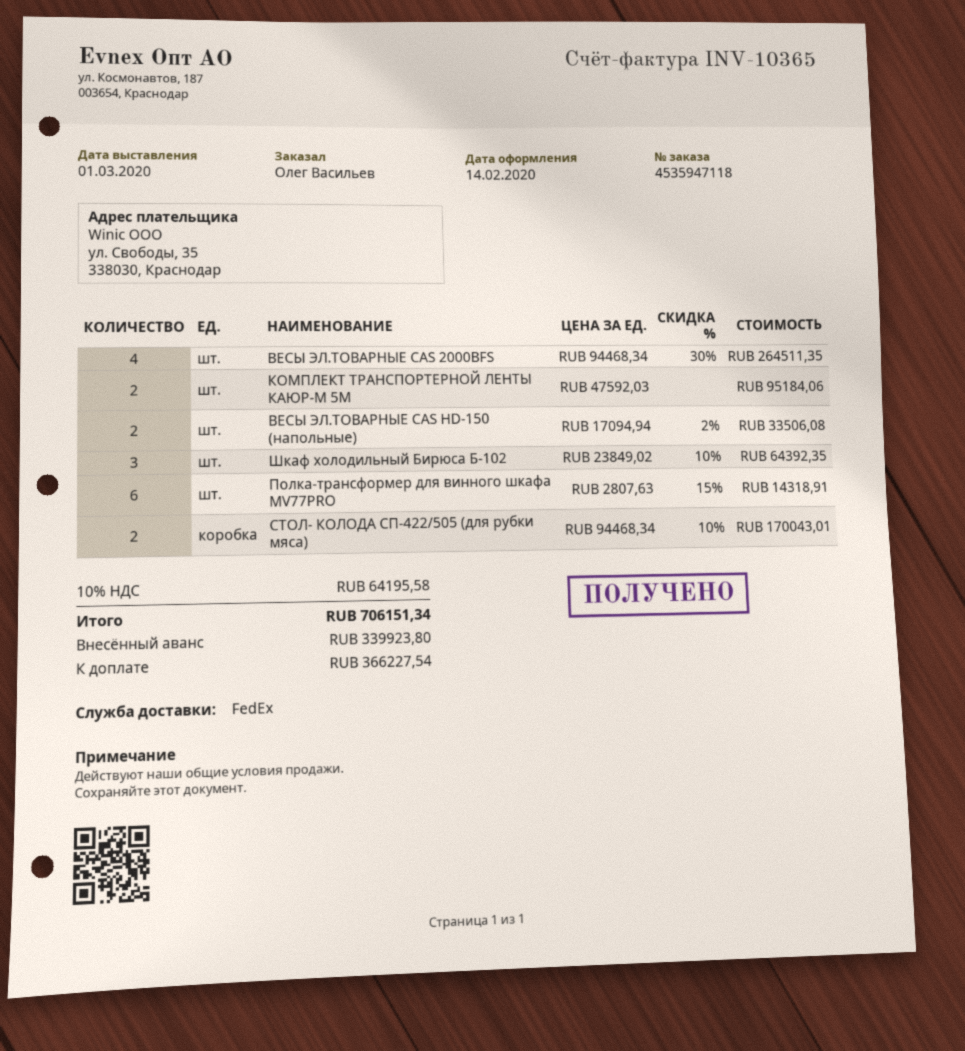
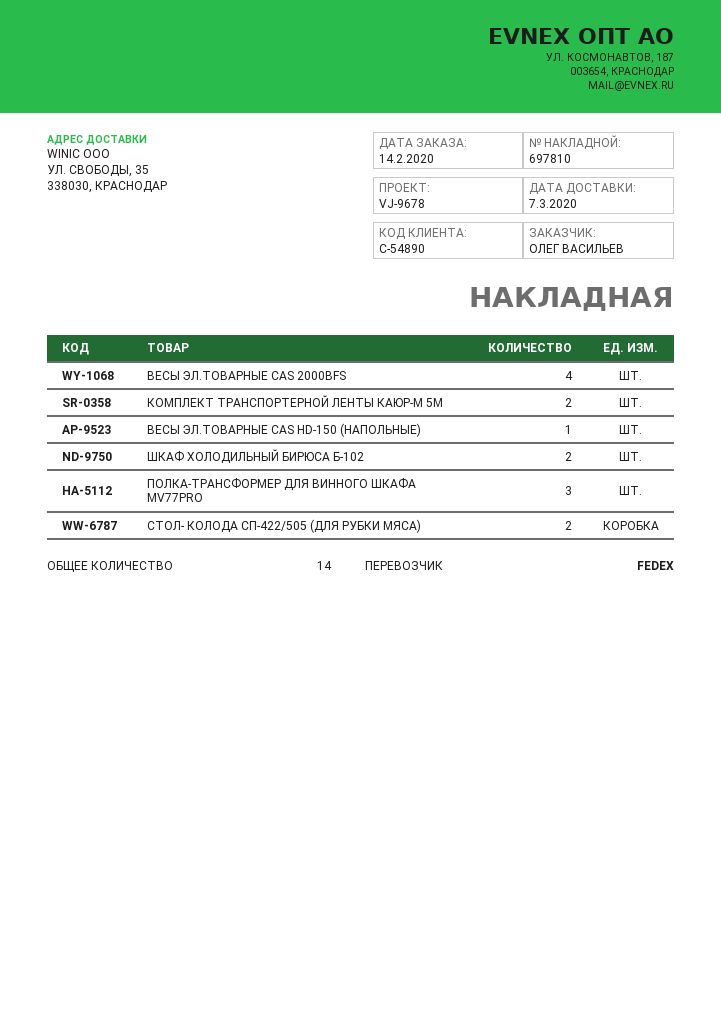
ВЕСЫ ЭЛ.ТОВАРНЫЕ CAS HD-150 (напольные): 2 -> 1
Шкаф холодильный Бирюса Б-102: 3 -> 2
Полка-трансформер для винного шкафа MV77PRO: 6 -> 3

